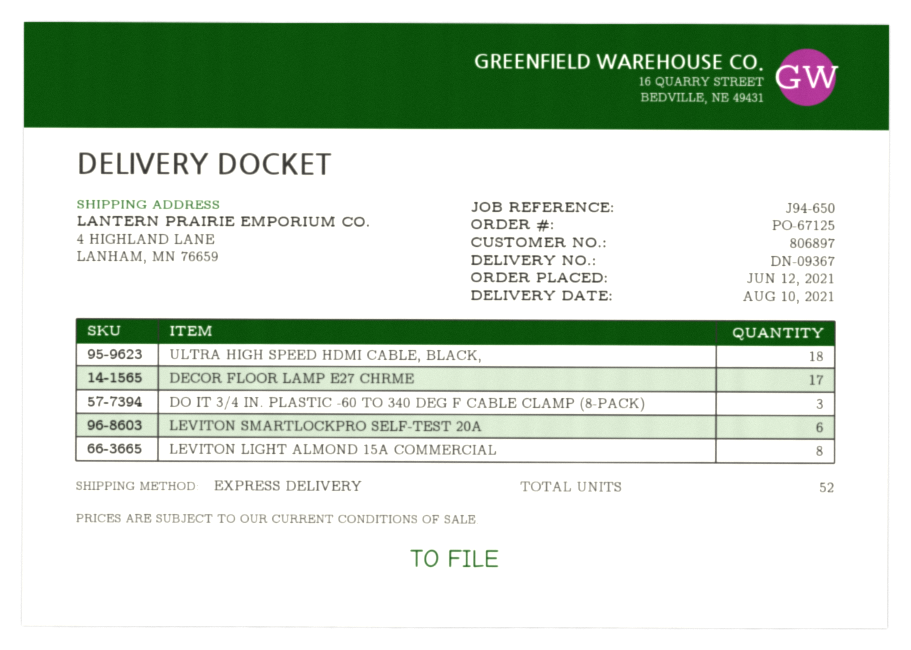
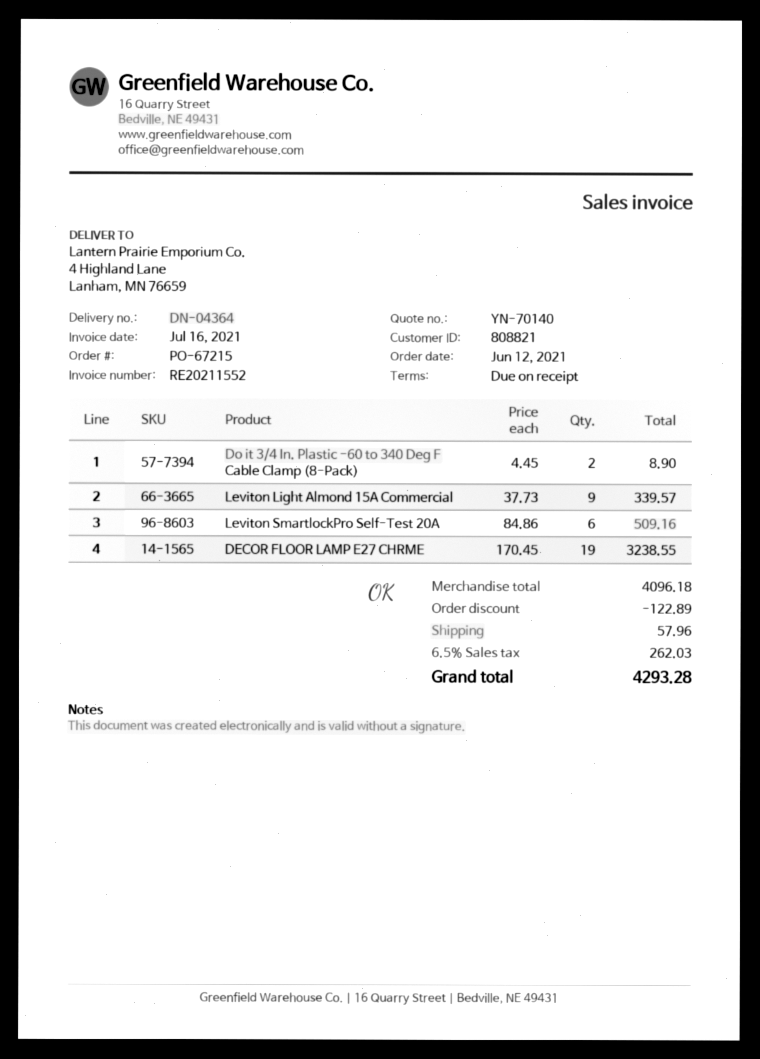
order number: PO-67125 -> PO-67215
delivery note number: DN-09367 -> DN-04364
customer number: 806897 -> 808821
ULTRA HIGH SPEED HDMI CABLE, BLACK,: 18 -> none
DECOR FLOOR LAMP E27 CHRME: 17 -> 19
DO IT 3/4 IN. PLASTIC -60 TO 340 DEG F CABLE CLAMP (8-PACK): 3 -> 2
LEVITON LIGHT ALMOND 15A COMMERCIAL: 8 -> 9

